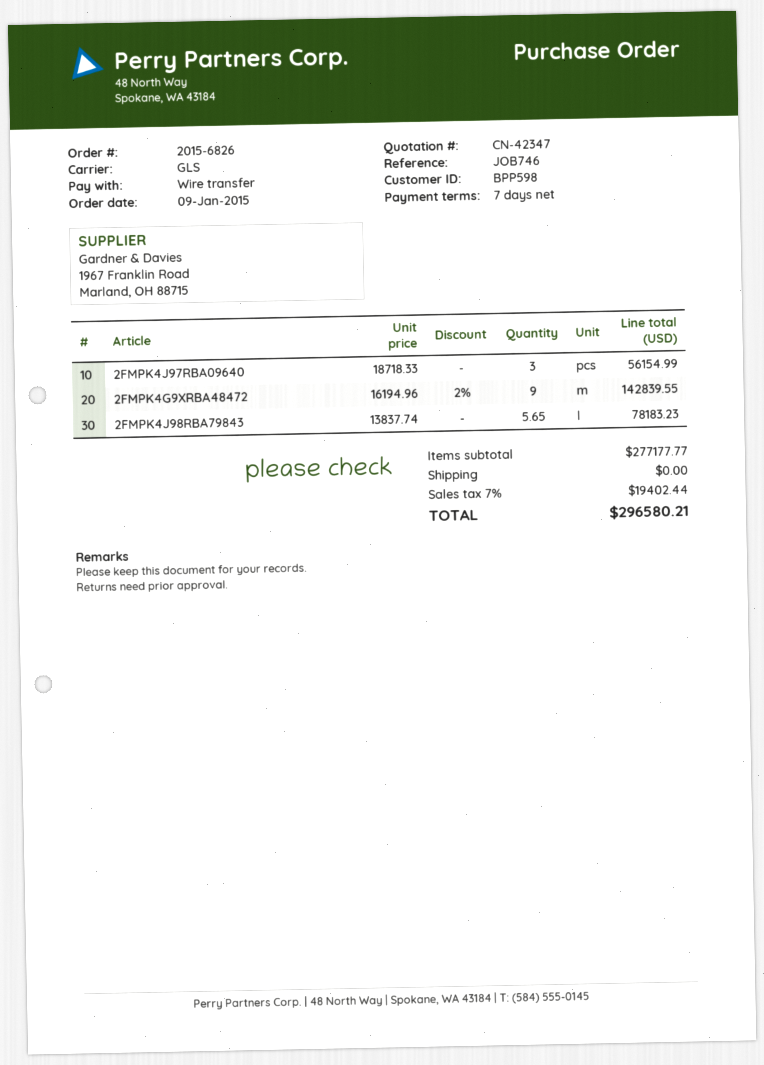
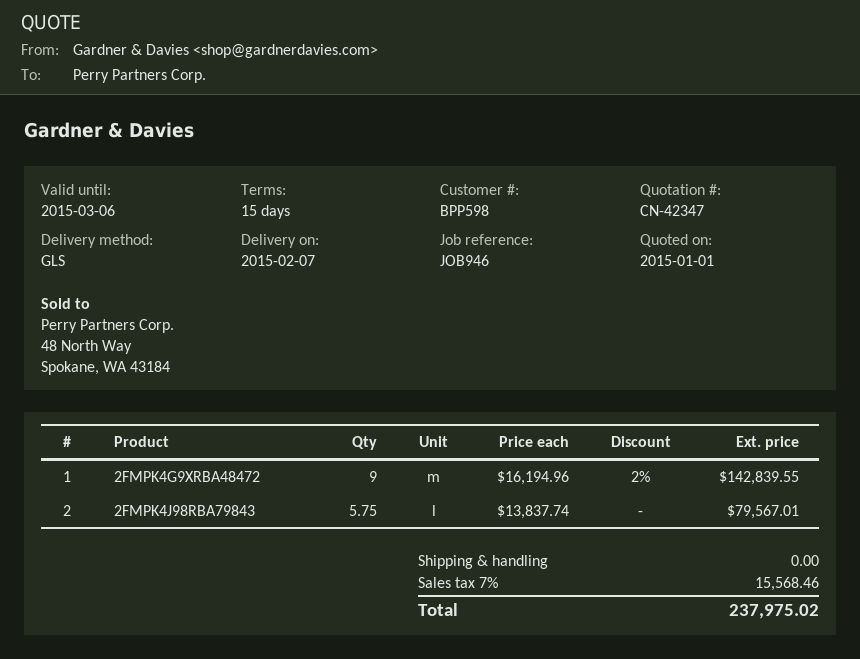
payment terms: 7 days -> 15 days
reference: JOB746 -> JOB946
2FMPK4J97RBA09640: 3 x 18718.33 = 56154.99 -> none
2FMPK4J98RBA79843: 5.65 x 13837.74 = 78183.23 -> 5.75 x 13837.74 = 79567.01
tax: 7% = 19402.44 -> 7% = 15568.46
total: 296580.21 -> 237975.02

